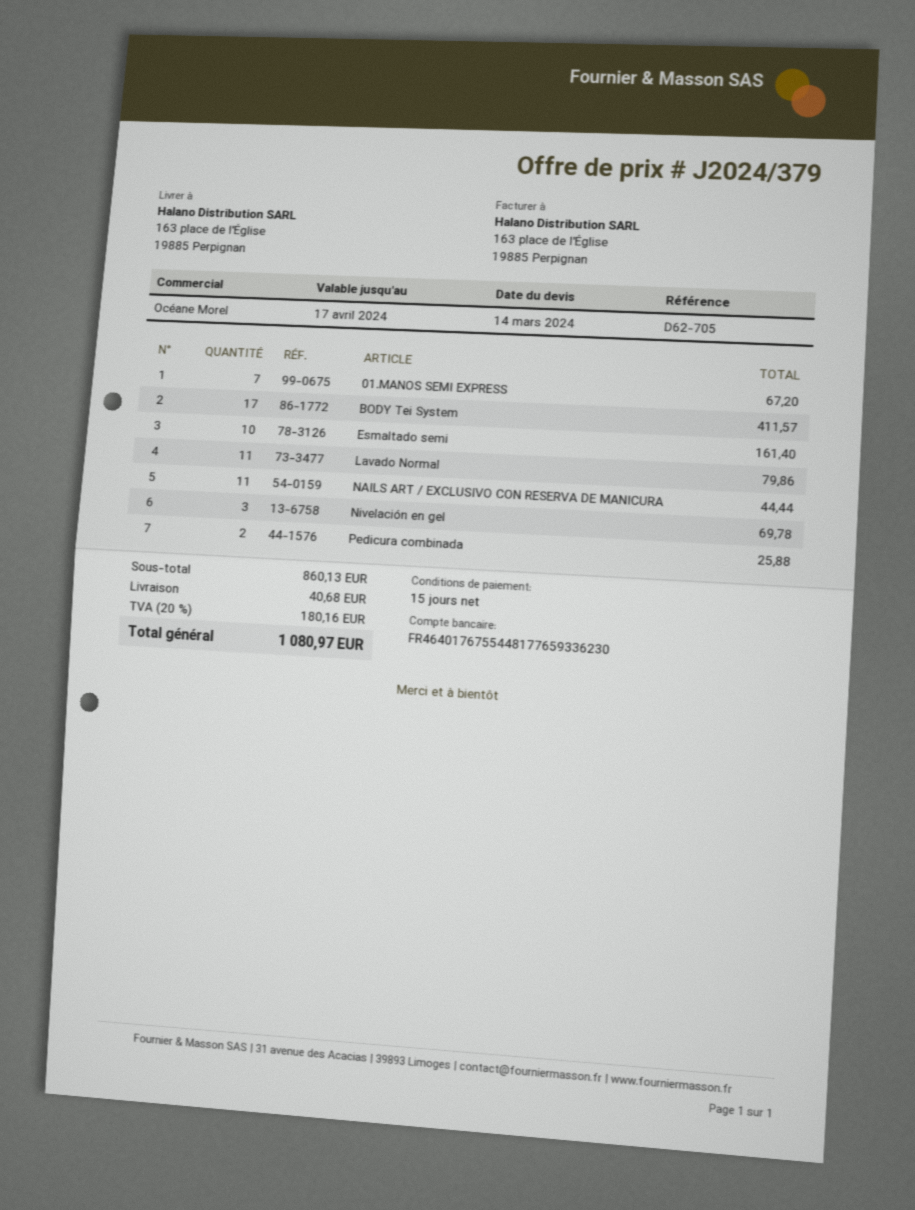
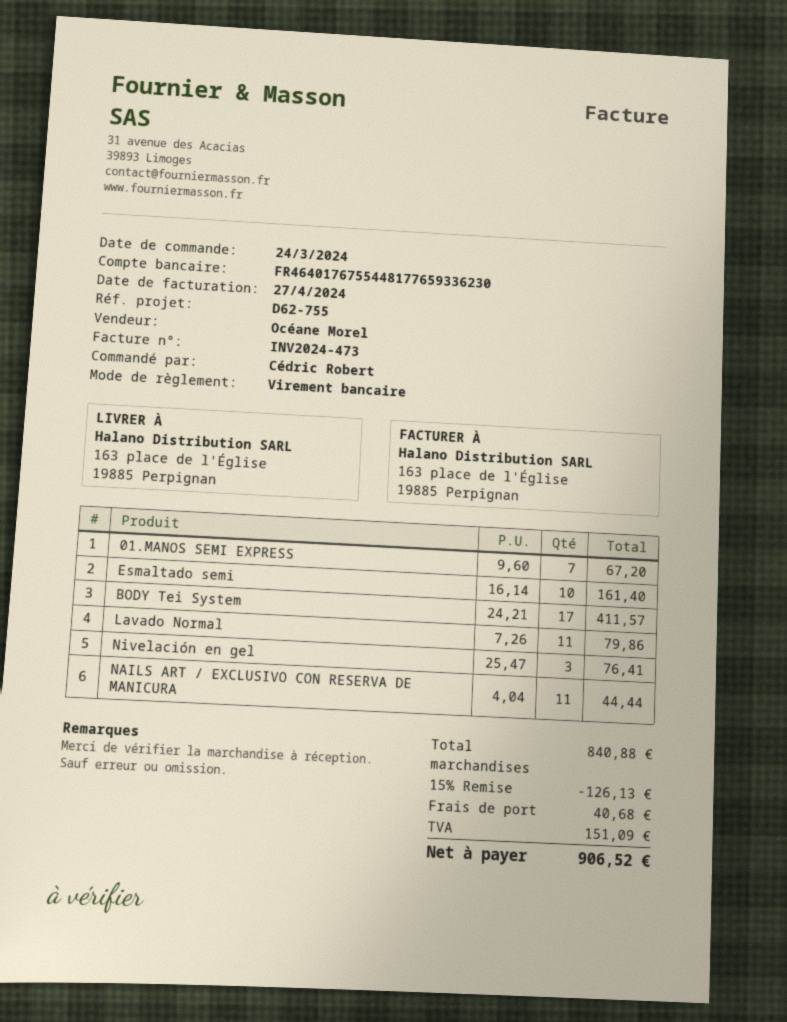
reference: D62-705 -> D62-755
Nivelación en gel: 3 for 69.78 -> 3 for 76.41
Pedicura combinada: 2 for 25.88 -> none
subtotal: 860.13 -> 840.88
discount: none -> 15% = 126.13
tax: 180.16 -> 151.09
total: 1080.97 -> 906.52

